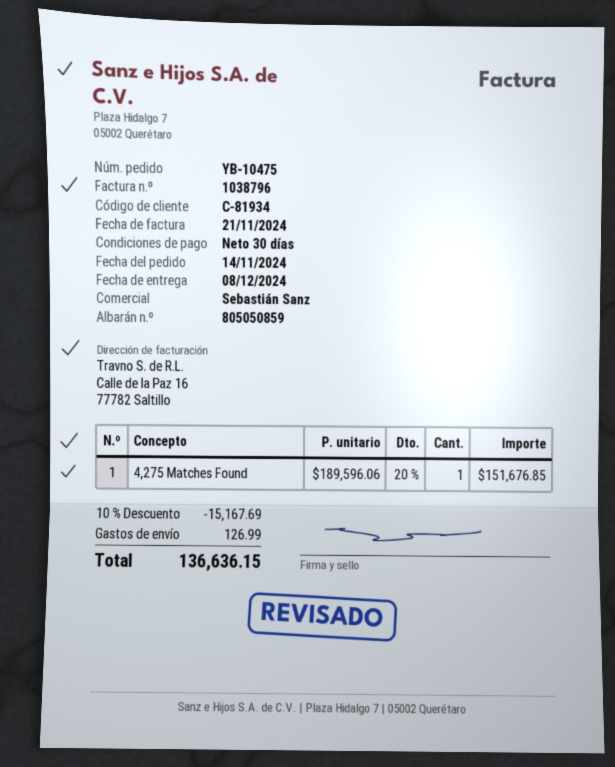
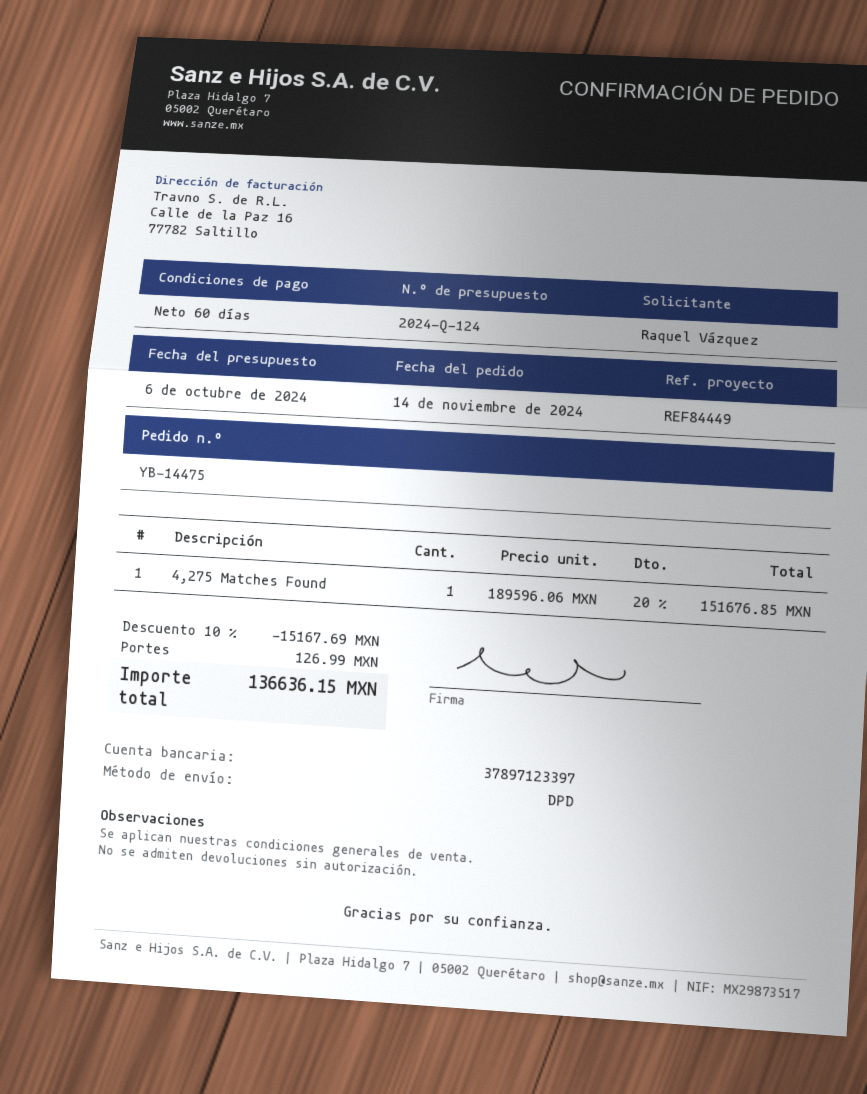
order number: YB-10475 -> YB-14475
payment terms: 30 days -> 60 days

